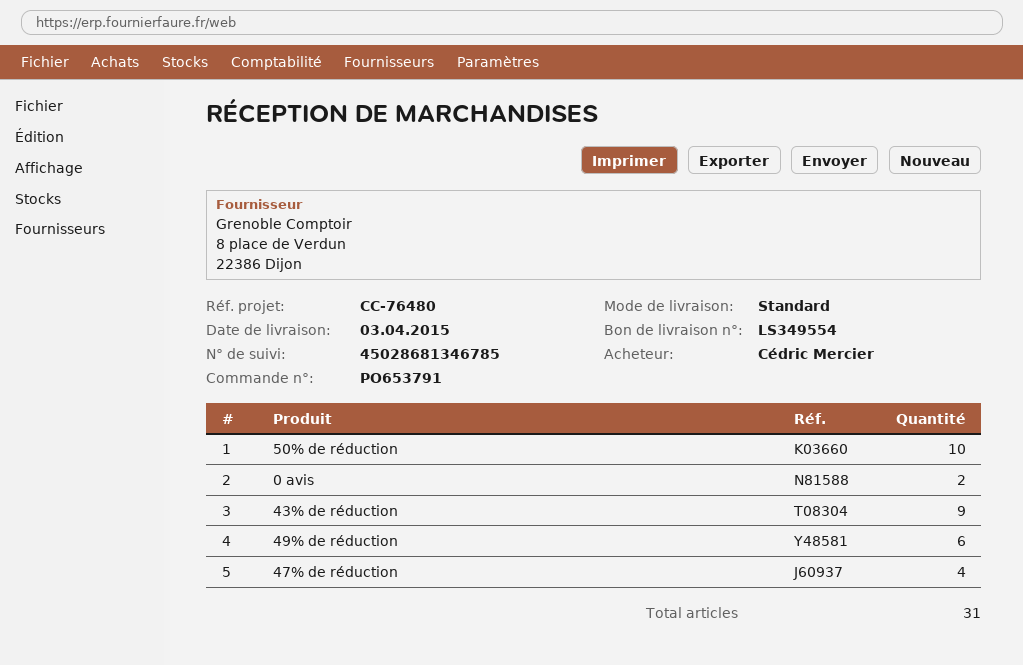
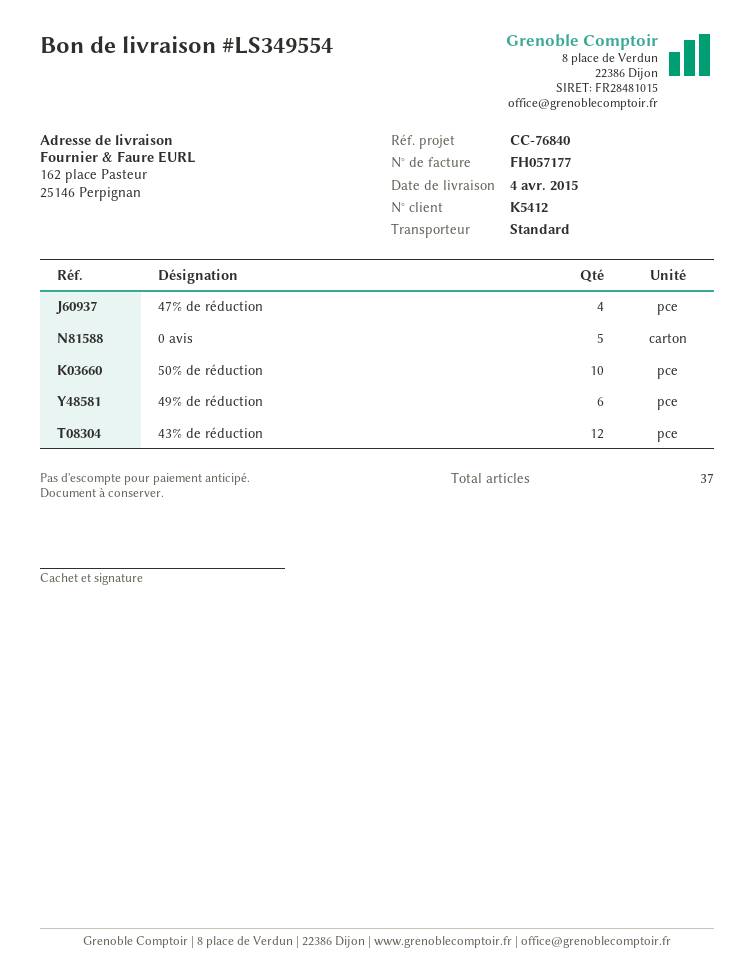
delivery date: 2015-04-03 -> 2015-04-04
reference: CC-76480 -> CC-76840
0 avis: 2 -> 5
43% de réduction: 9 -> 12
total quantity: 31 -> 37

